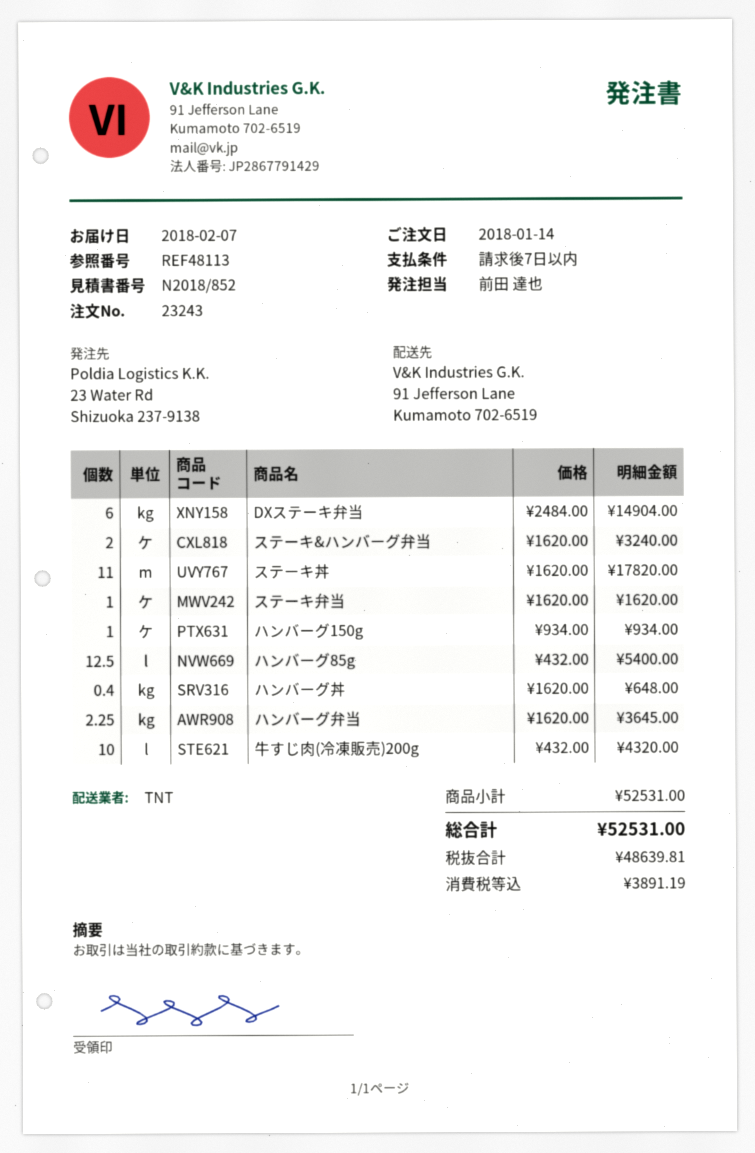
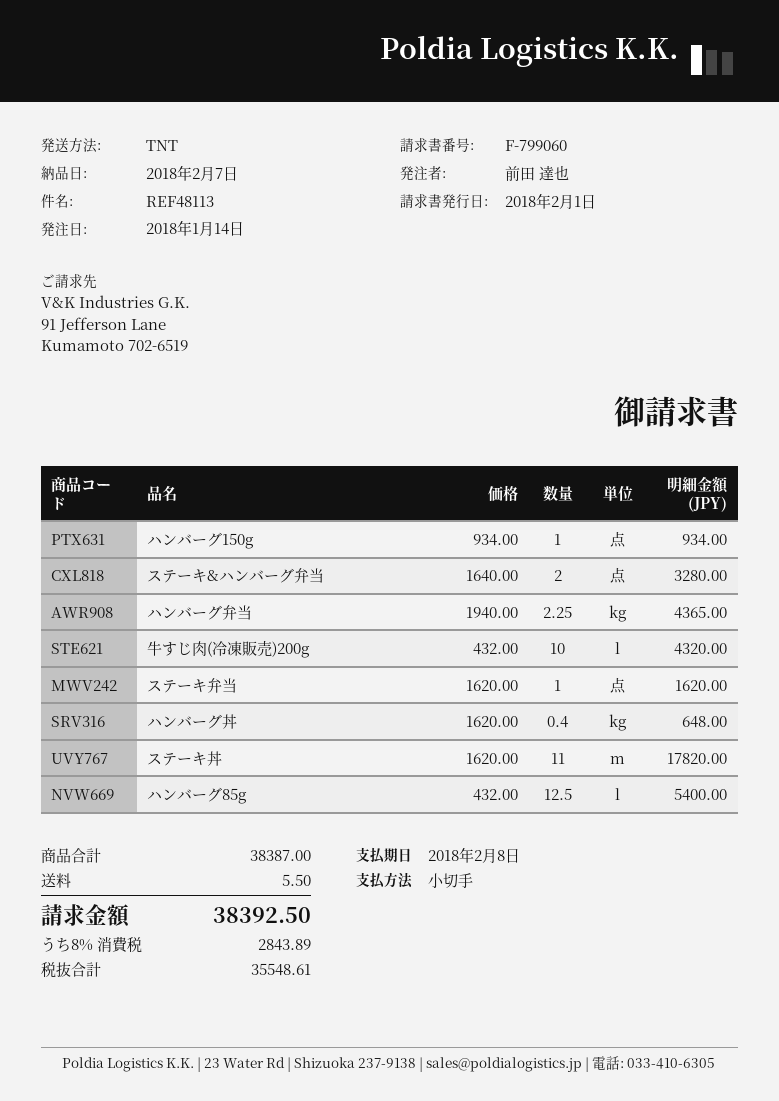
DXステーキ弁当: 6 x 2484.00 = 14904.00 -> none
ステーキ&ハンバーグ弁当: 2 x 1620.00 = 3240.00 -> 2 x 1640.00 = 3280.00
ハンバーグ弁当: 2.25 x 1620.00 = 3645.00 -> 2.25 x 1940.00 = 4365.00
subtotal: 52531.00 -> 38387.00
shipping: none -> 5.50
net: 48639.81 -> 35548.61
tax: 3891.19 -> 2843.89
total: 52531.00 -> 38392.50

